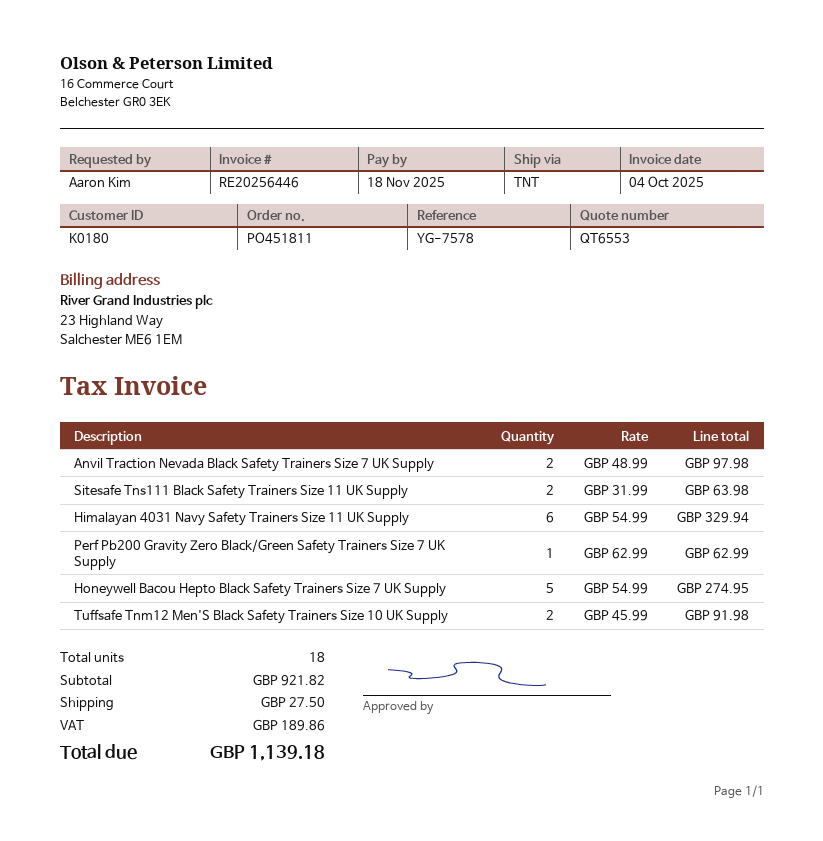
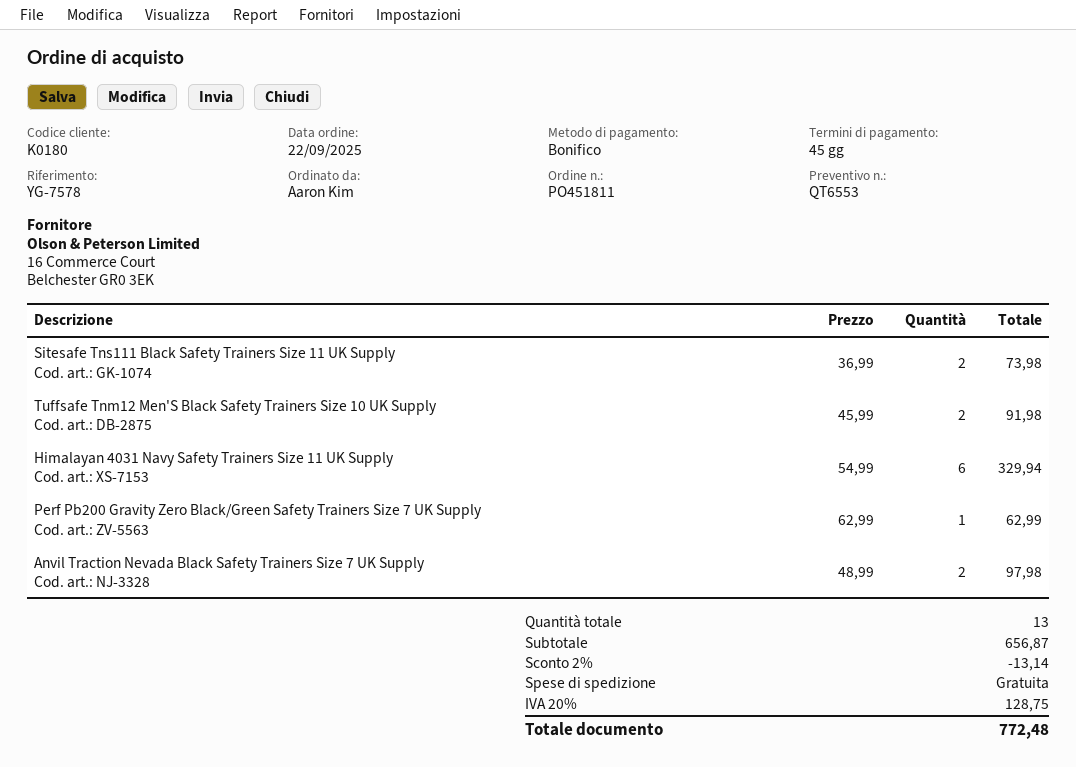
Sitesafe Tns111 Black Safety Trainers Size 11 UK Supply: 2 x 31.99 = 63.98 -> 2 x 36.99 = 73.98
Honeywell Bacou Hepto Black Safety Trainers Size 7 UK Supply: 5 x 54.99 = 274.95 -> none
total quantity: 18 -> 13
subtotal: 921.82 -> 656.87
discount: none -> 2% = 13.14
shipping: 27.50 -> 0.00
tax: 189.86 -> 128.75
total: 1139.18 -> 772.48

